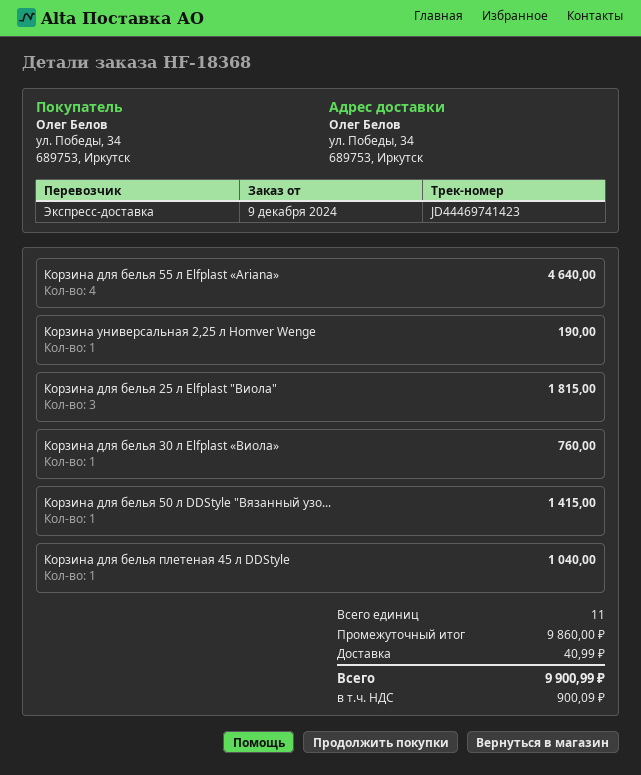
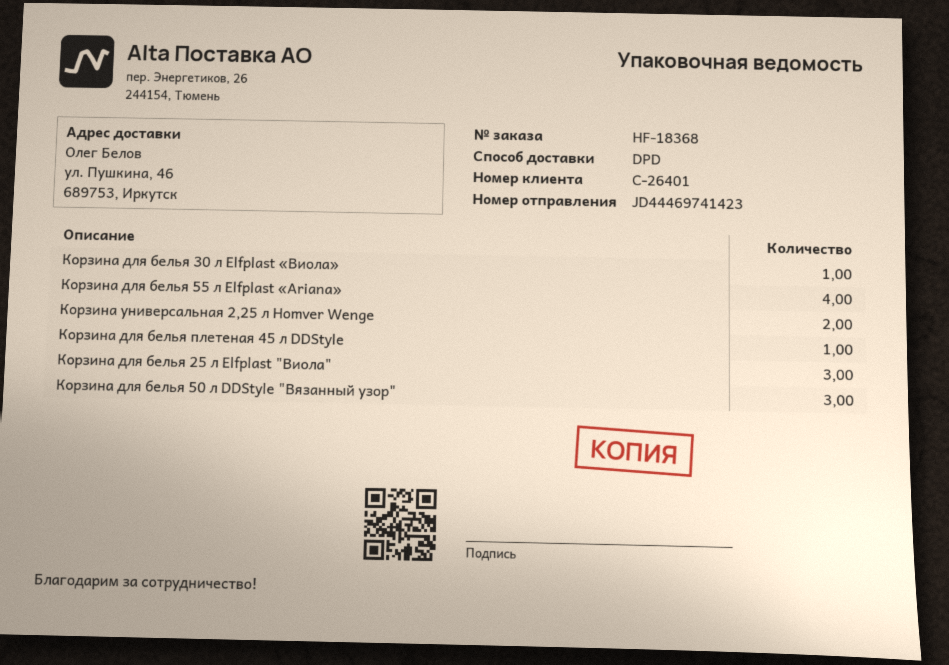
shipping method: express -> DPD
ship to: ул. Победы, 34, 689753, Иркутск -> ул. Пушкина, 46, 689753, Иркутск
Корзина универсальная 2,25 л Homver Wenge: 1 -> 2
Корзина для белья 50 л DDStyle "Вязанный узо...: 1 -> 3

